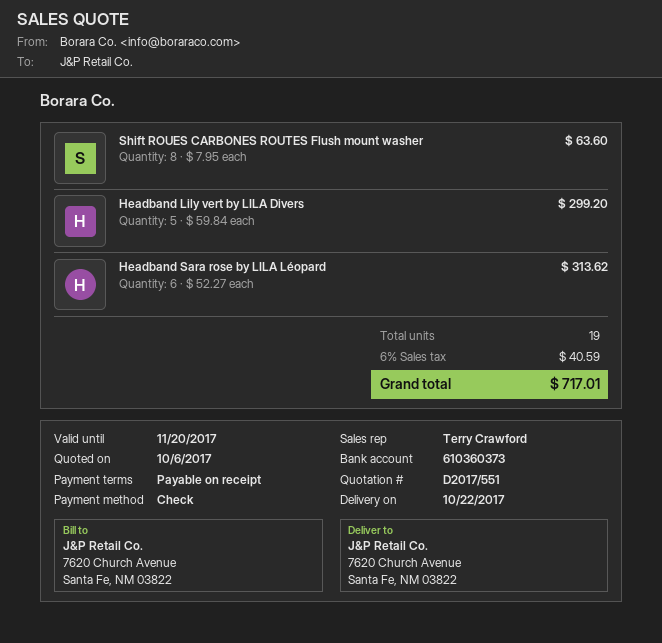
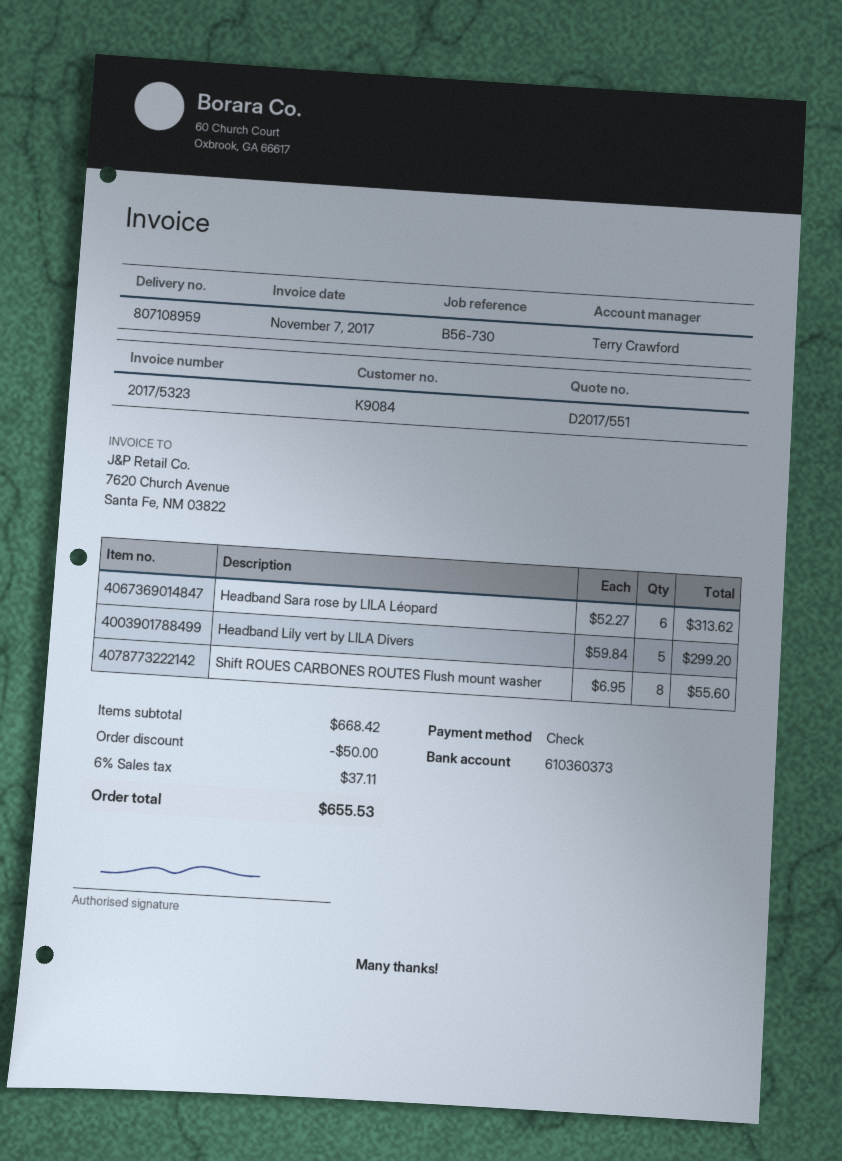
Shift ROUES CARBONES ROUTES Flush mount washer: 8 x 7.95 = 63.60 -> 8 x 6.95 = 55.60
discount: none -> 50.00
tax: 6% = 40.59 -> 6% = 37.11
total: 717.01 -> 655.53

